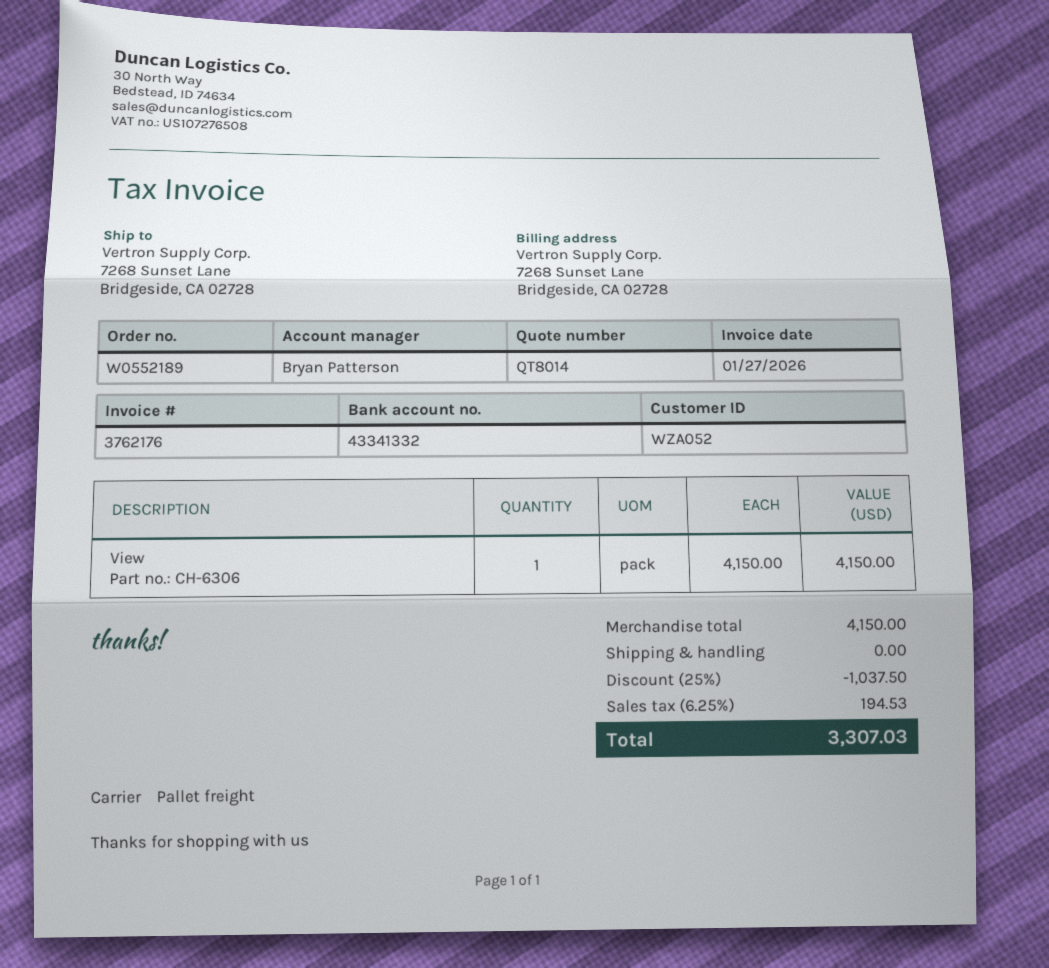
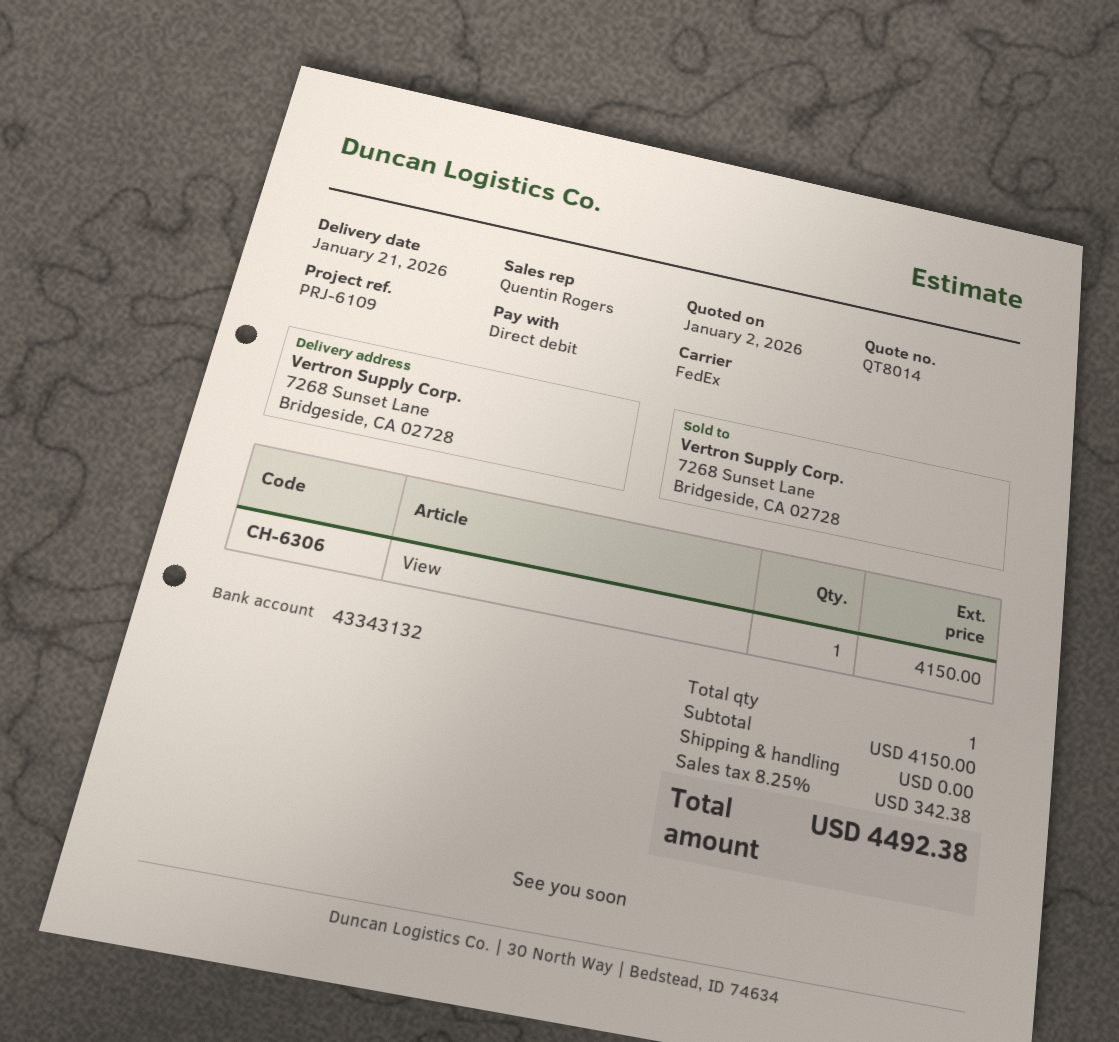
sales rep: Bryan Patterson -> Quentin Rogers
bank account: 43341332 -> 43343132
shipping method: pallet freight -> FedEx
discount: 25% = 1037.50 -> none
tax: 6.25% = 194.53 -> 8.25% = 342.38
total: 3307.03 -> 4492.38

